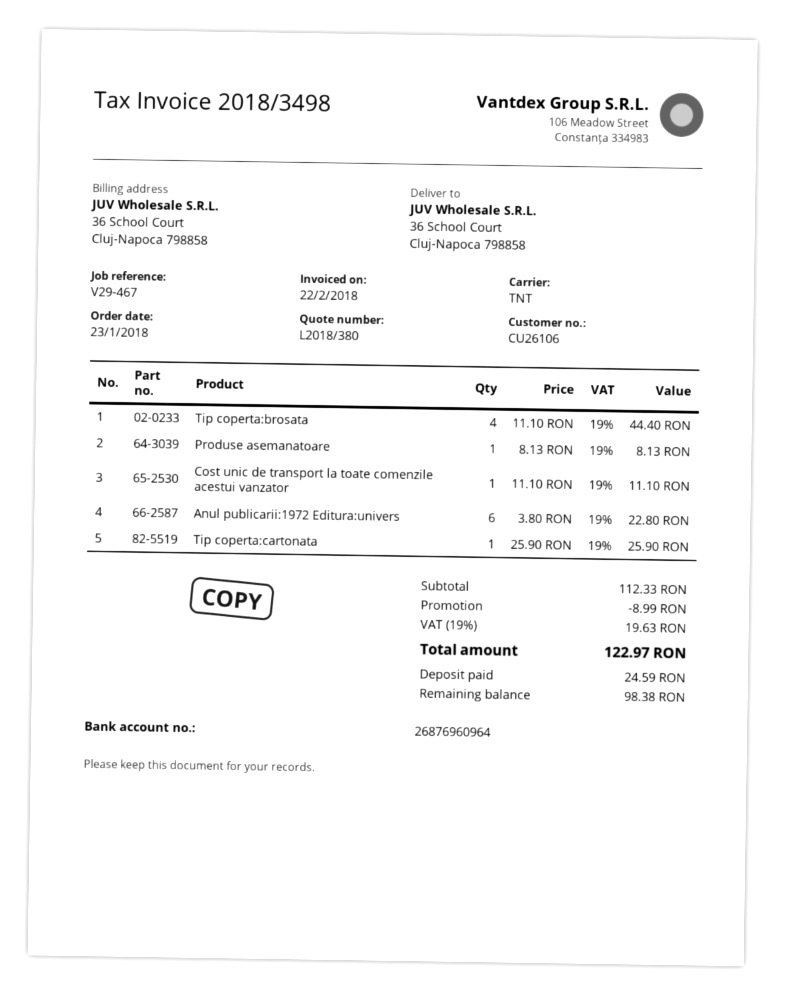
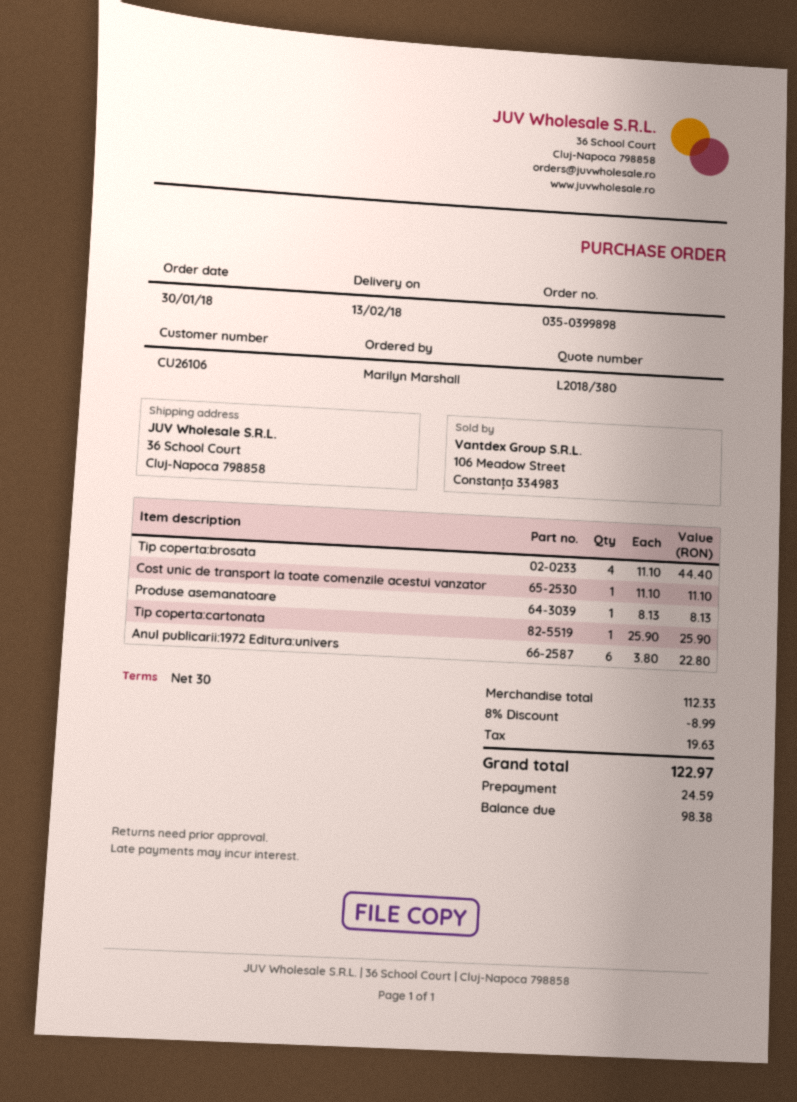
order date: 2018-01-23 -> 2018-01-30

